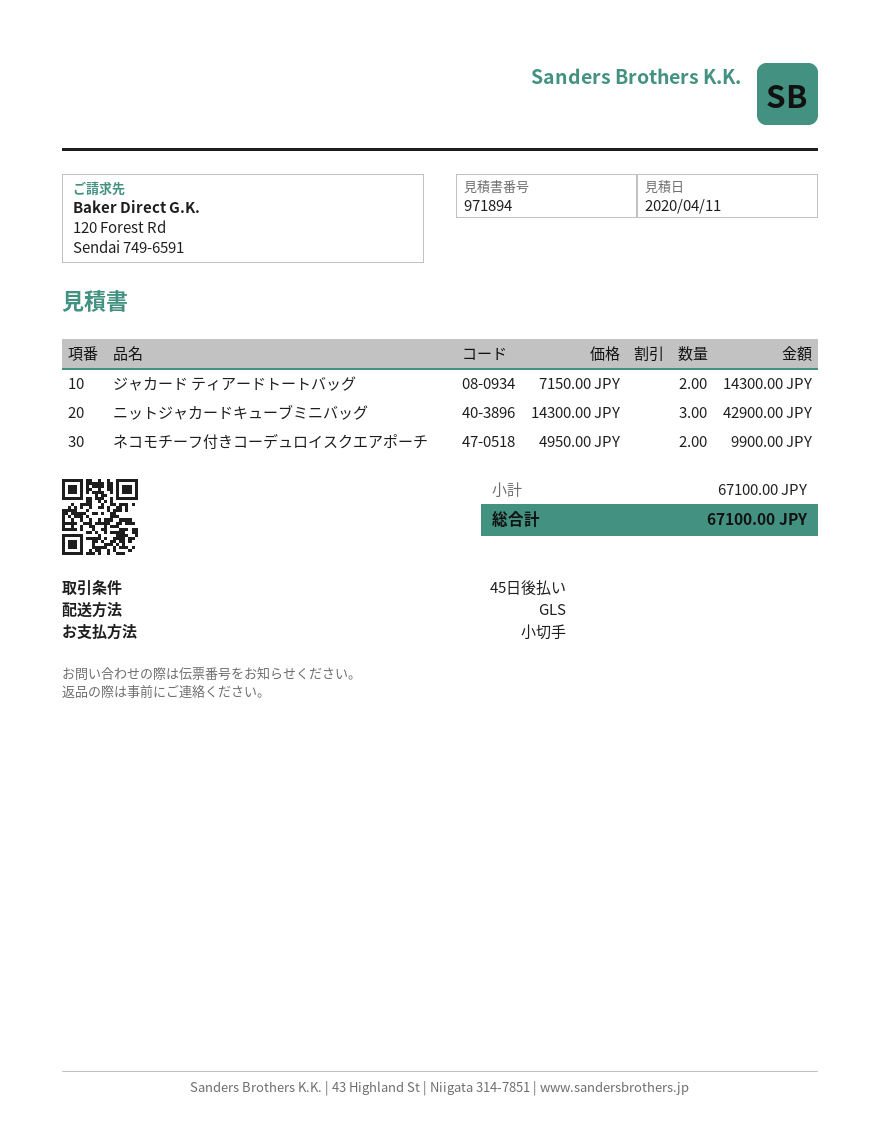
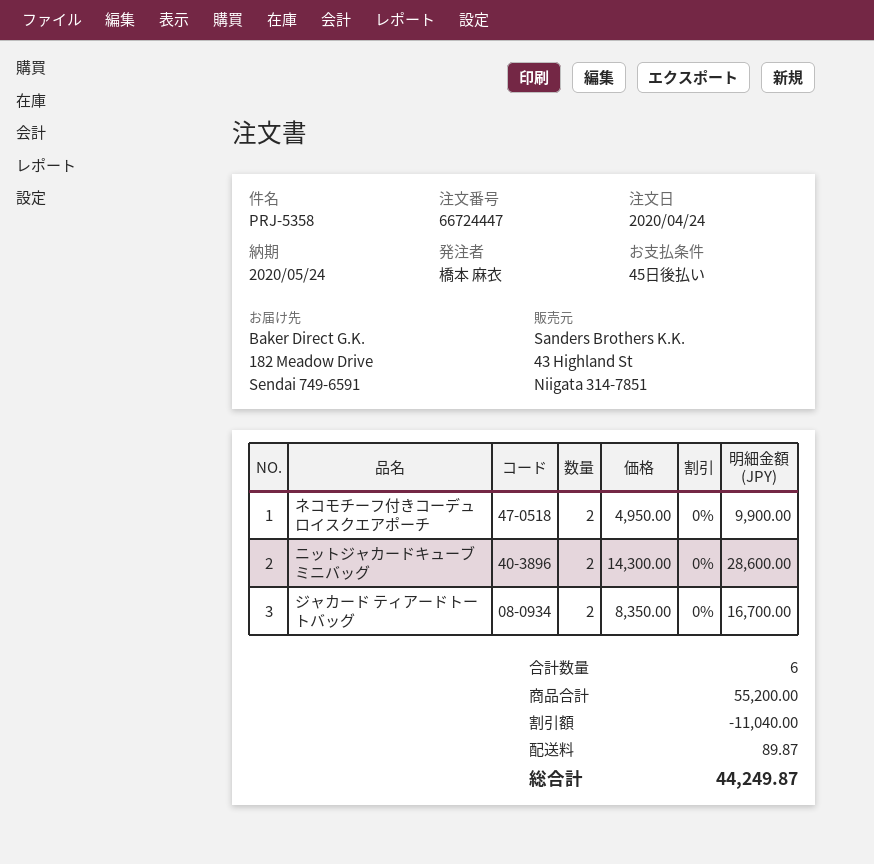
ジャカード ティアードトートバッグ: 2 x 7150.00 = 14300.00 -> 2 x 8350.00 = 16700.00
ニットジャカードキューブミニバッグ: 3 x 14300.00 = 42900.00 -> 2 x 14300.00 = 28600.00
subtotal: 67100.00 -> 55200.00
discount: none -> 11040.00
shipping: none -> 89.87
total: 67100.00 -> 44249.87

